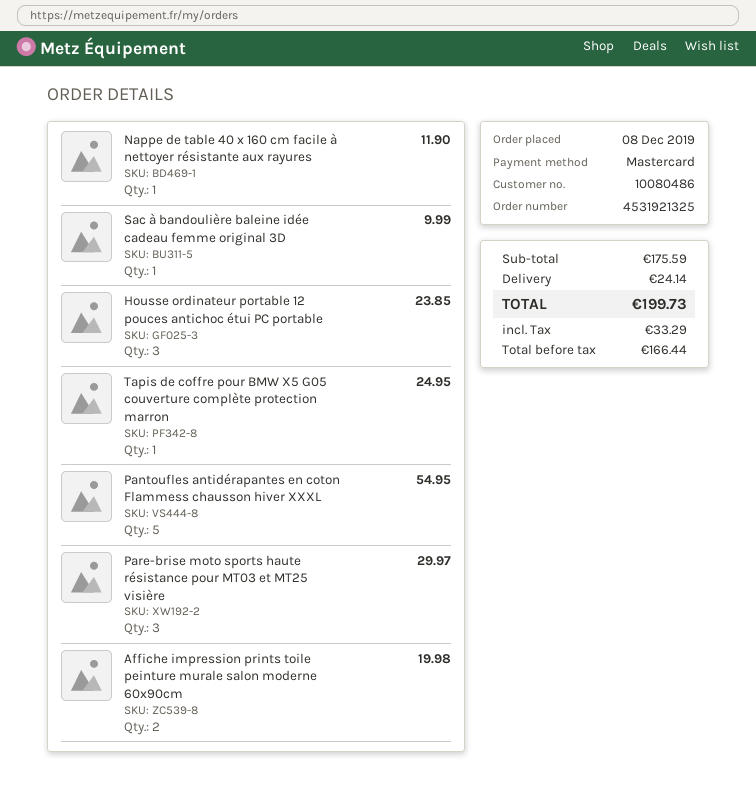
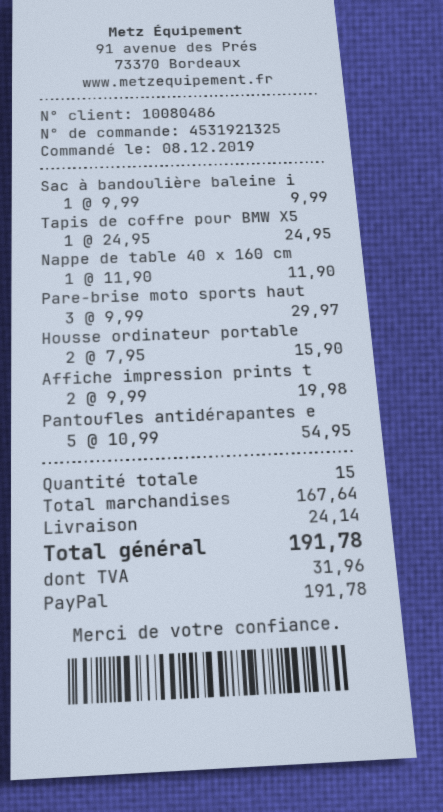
payment method: Mastercard -> PayPal
Housse ordinateur portable 12 pouces antichoc étui PC portable: 3 for 23.85 -> 2 for 15.90
subtotal: 175.59 -> 167.64
tax: 33.29 -> 31.96
total: 199.73 -> 191.78

